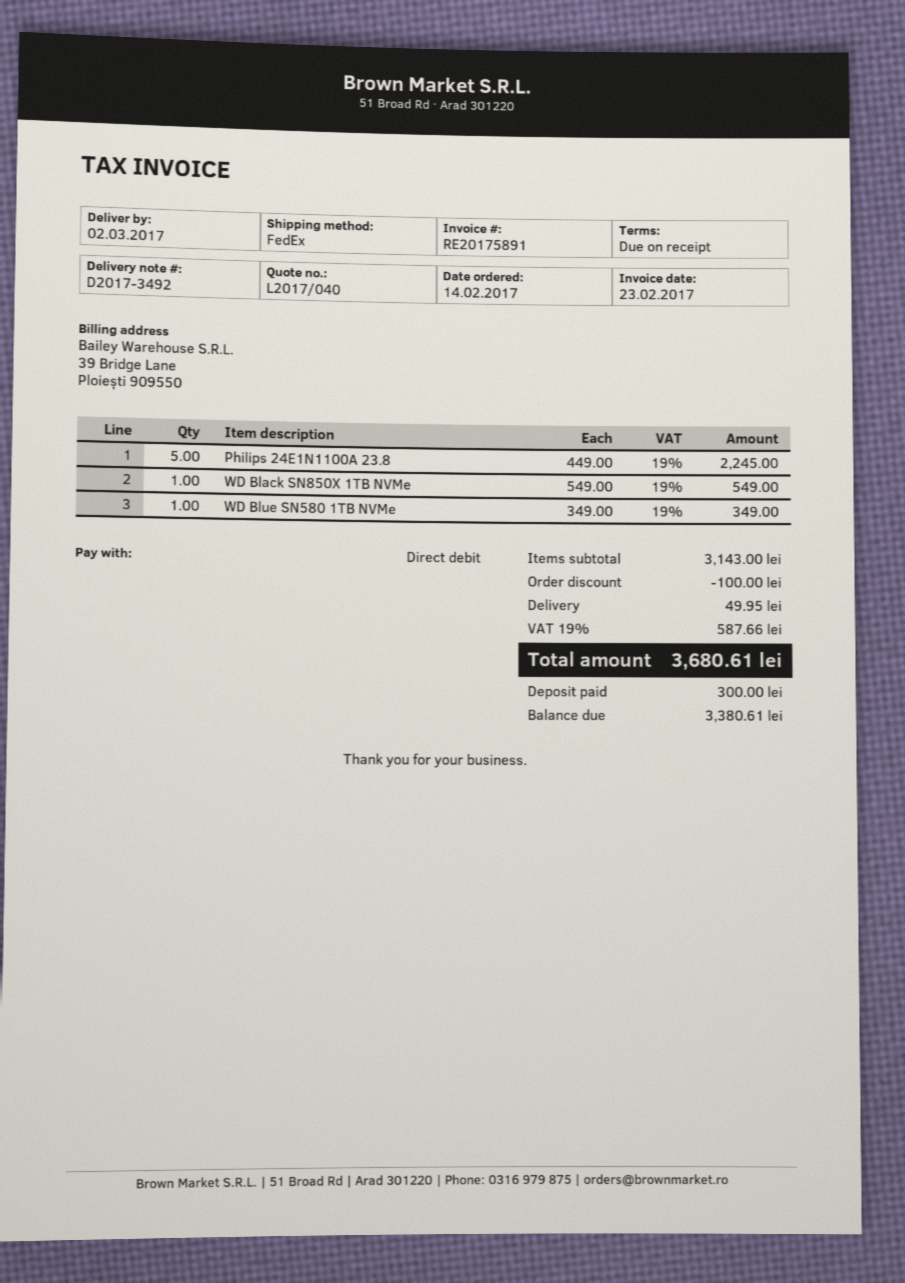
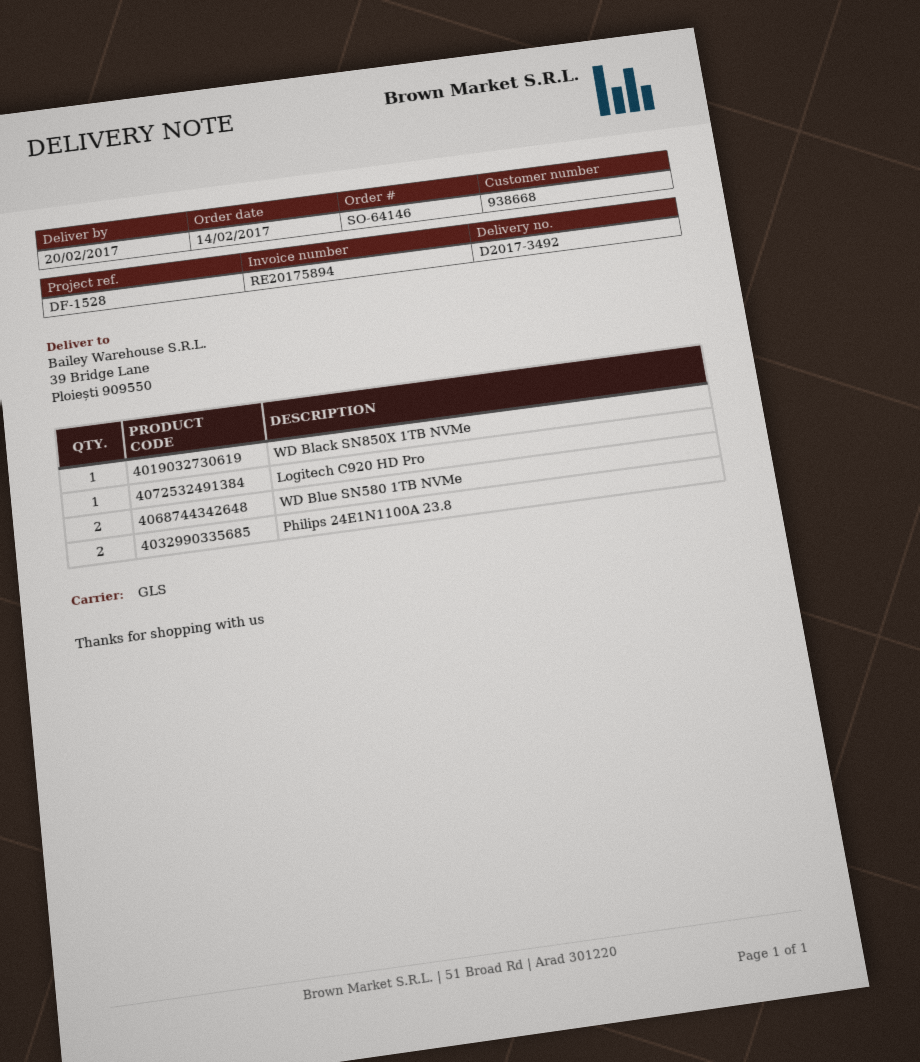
delivery date: 2017-03-02 -> 2017-02-20
invoice number: RE20175891 -> RE20175894
shipping method: FedEx -> GLS
Philips 24E1N1100A 23.8: 5 -> 2
WD Blue SN580 1TB NVMe: 1 -> 2
Logitech C920 HD Pro: none -> 1

